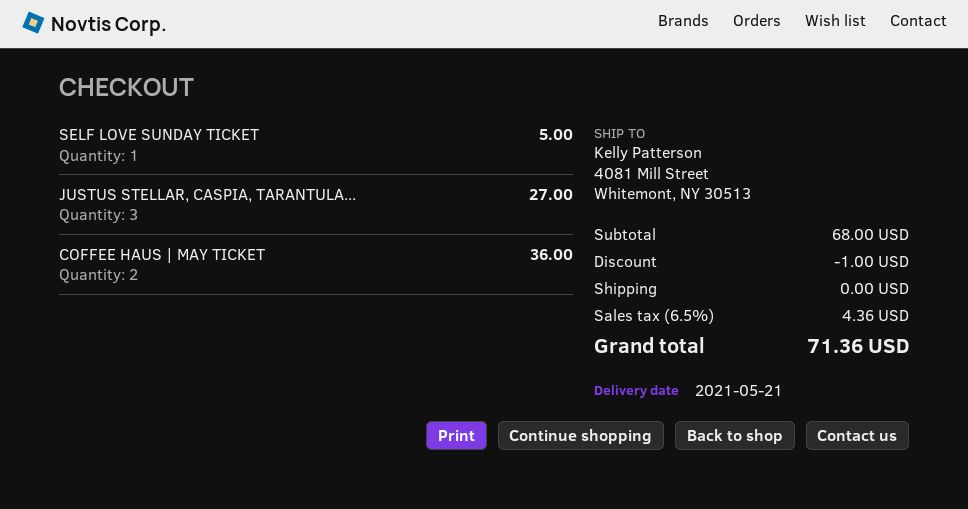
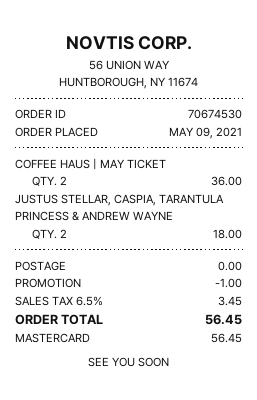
SELF LOVE SUNDAY TICKET: 1 for 5.00 -> none
JUSTUS STELLAR, CASPIA, TARANTULA...: 3 for 27.00 -> 2 for 18.00
tax: 6.5% = 4.36 -> 6.5% = 3.45
total: 71.36 -> 56.45

